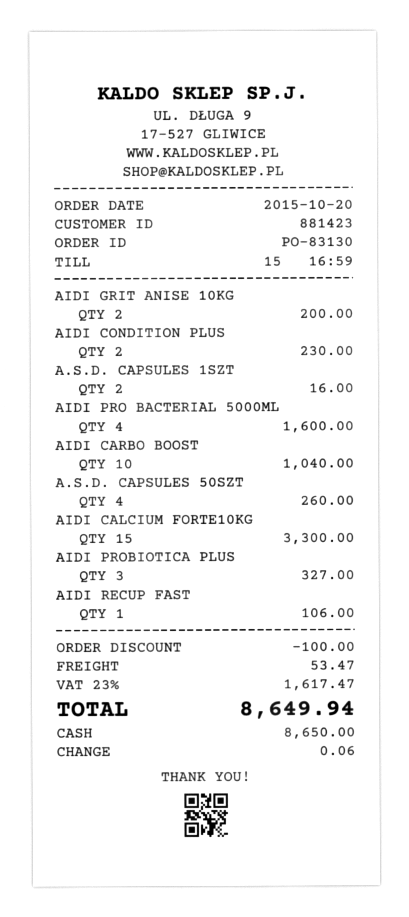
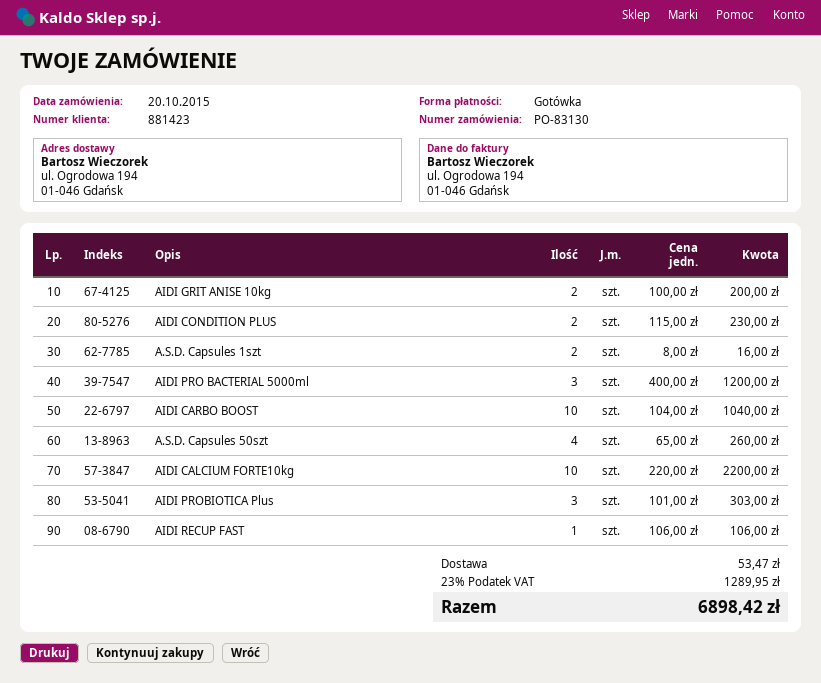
AIDI PRO BACTERIAL 5000ML: 4 for 1600.00 -> 3 for 1200.00
AIDI CALCIUM FORTE10KG: 15 for 3300.00 -> 10 for 2200.00
AIDI PROBIOTICA PLUS: 3 for 327.00 -> 3 for 303.00
discount: 100.00 -> none
tax: 23% = 1617.47 -> 23% = 1289.95
total: 8649.94 -> 6898.42

